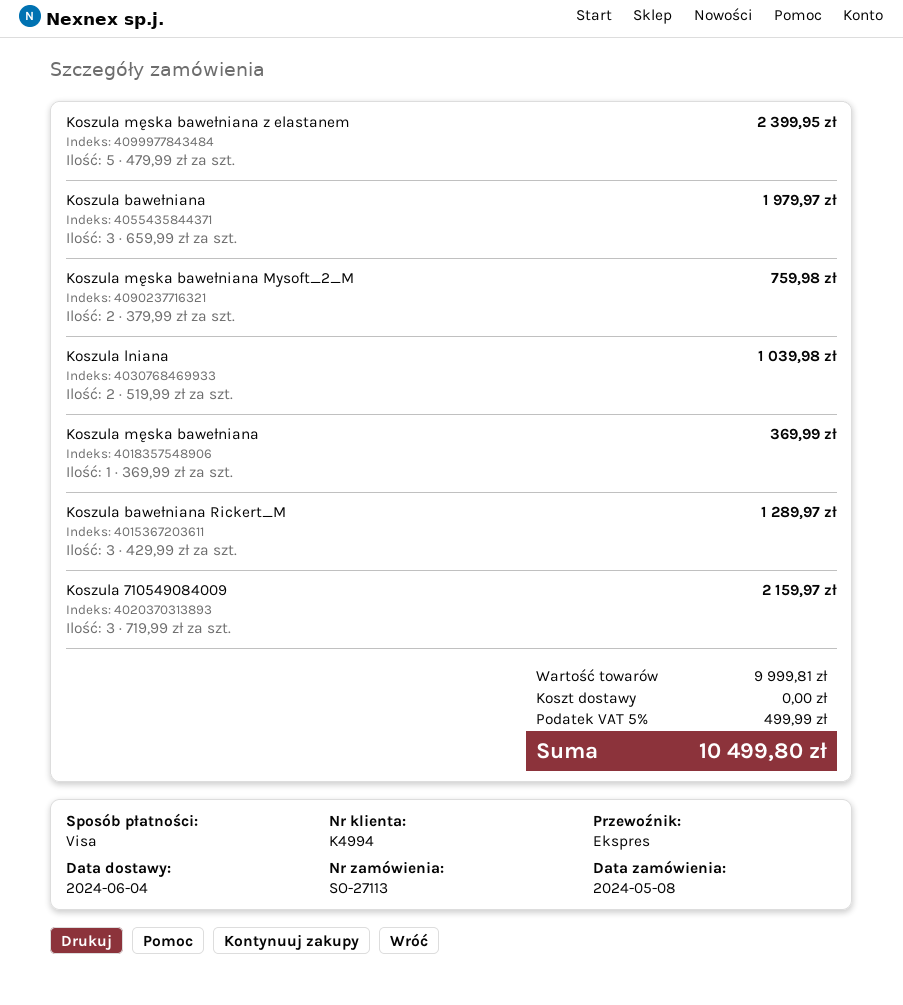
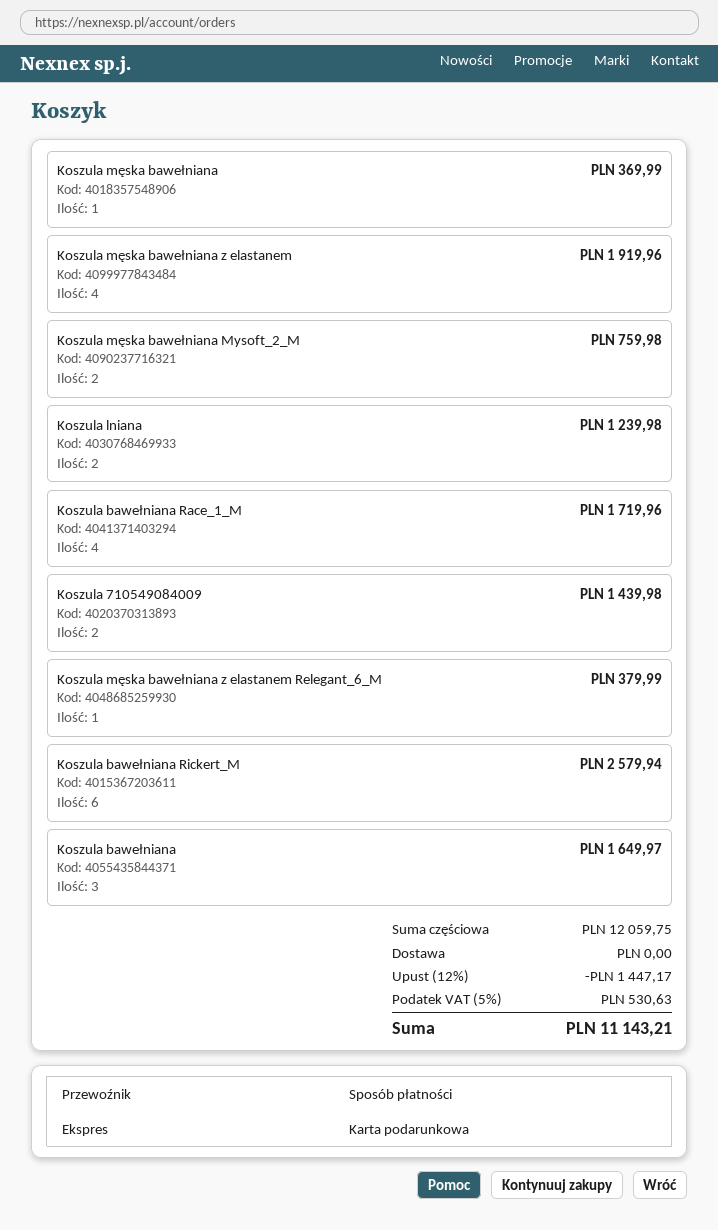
payment method: Visa -> gift card
Koszula męska bawełniana z elastanem: 5 for 2399.95 -> 4 for 1919.96
Koszula bawełniana: 3 for 1979.97 -> 3 for 1649.97
Koszula lniana: 2 for 1039.98 -> 2 for 1239.98
Koszula bawełniana Rickert_M: 3 for 1289.97 -> 6 for 2579.94
Koszula 710549084009: 3 for 2159.97 -> 2 for 1439.98
Koszula bawełniana Race_1_M: none -> 4 for 1719.96
Koszula męska bawełniana z elastanem Relegant_6_M: none -> 1 for 379.99
subtotal: 9999.81 -> 12059.75
discount: none -> 12% = 1447.17
tax: 5% = 499.99 -> 5% = 530.63
total: 10499.80 -> 11143.21

